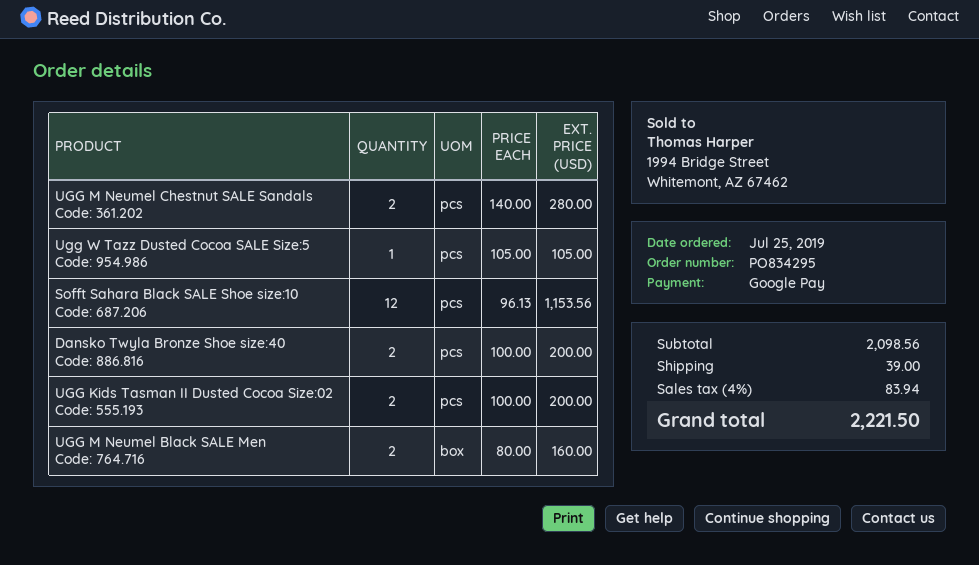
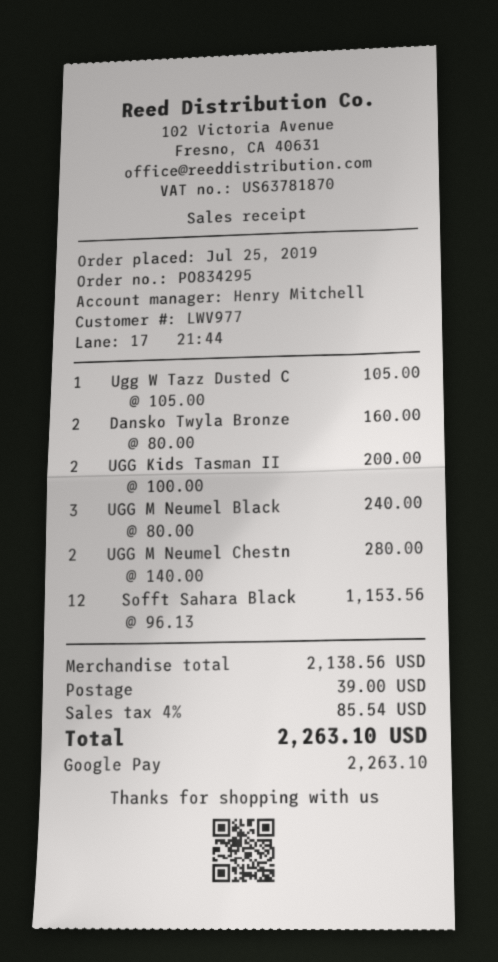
Dansko Twyla Bronze Shoe size:40: 2 x 100.00 = 200.00 -> 2 x 80.00 = 160.00
UGG M Neumel Black SALE Men: 2 x 80.00 = 160.00 -> 3 x 80.00 = 240.00
subtotal: 2098.56 -> 2138.56
tax: 4% = 83.94 -> 4% = 85.54
total: 2221.50 -> 2263.10

